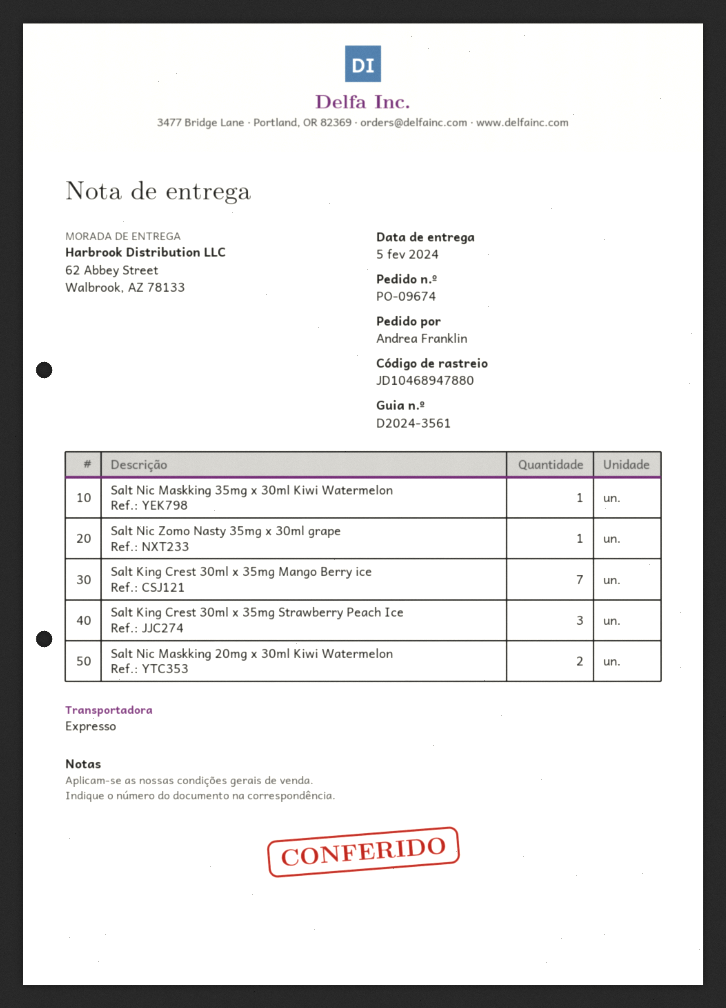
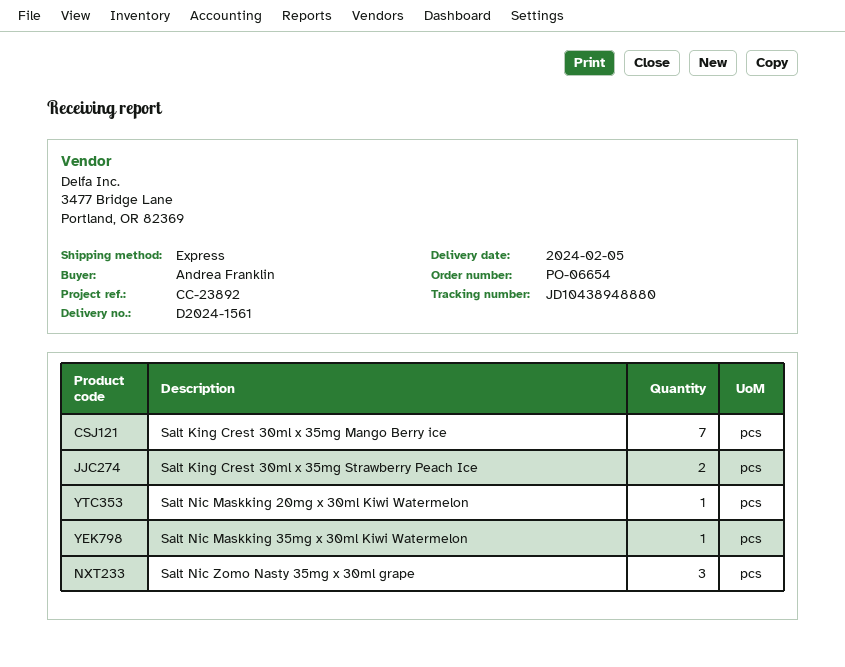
order number: PO-09674 -> PO-06654
delivery note number: D2024-3561 -> D2024-1561
tracking number: JD10468947880 -> JD10438948880
Salt Nic Zomo Nasty 35mg x 30ml grape: 1 -> 3
Salt King Crest 30ml x 35mg Strawberry Peach Ice: 3 -> 2
Salt Nic Maskking 20mg x 30ml Kiwi Watermelon: 2 -> 1

